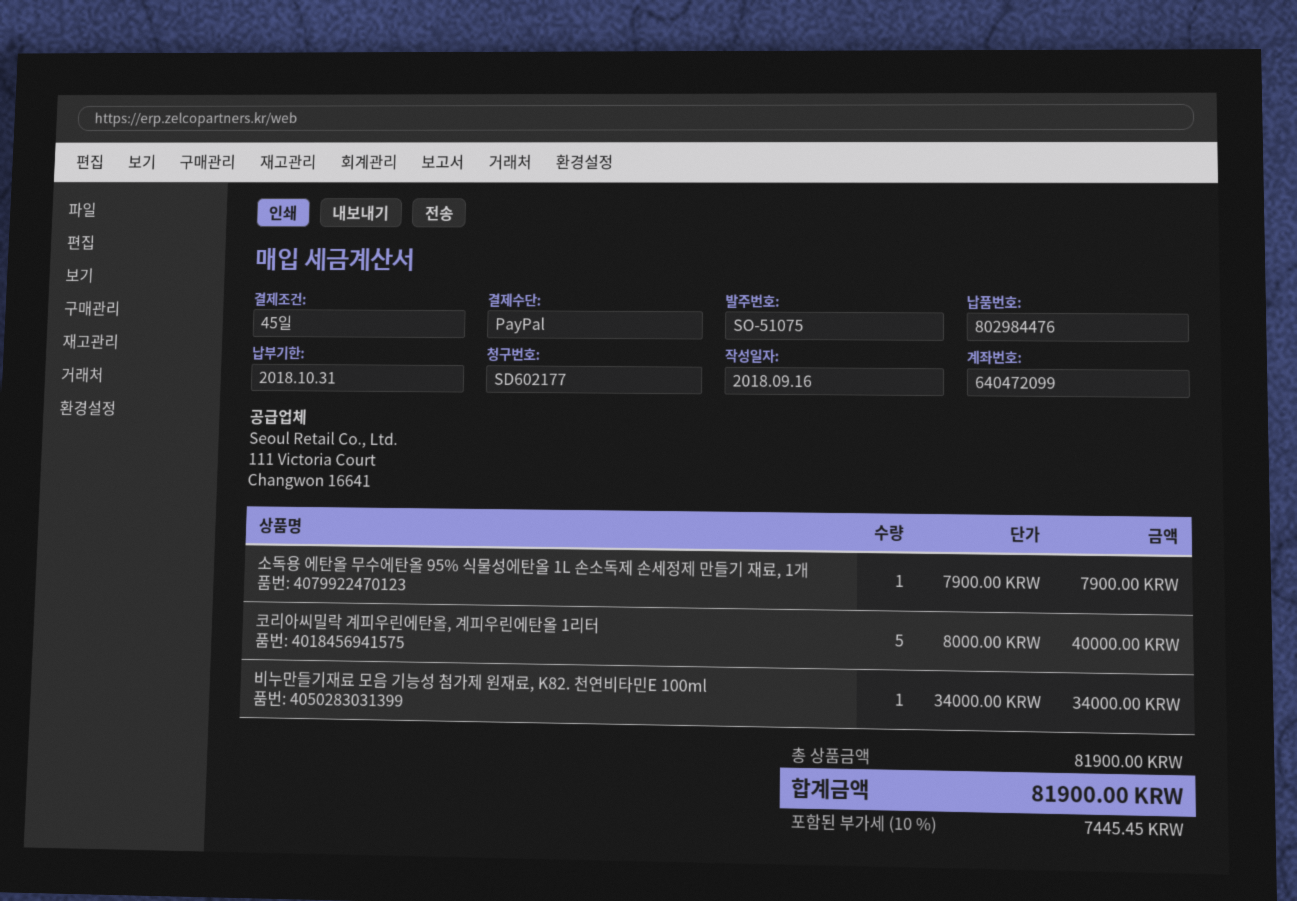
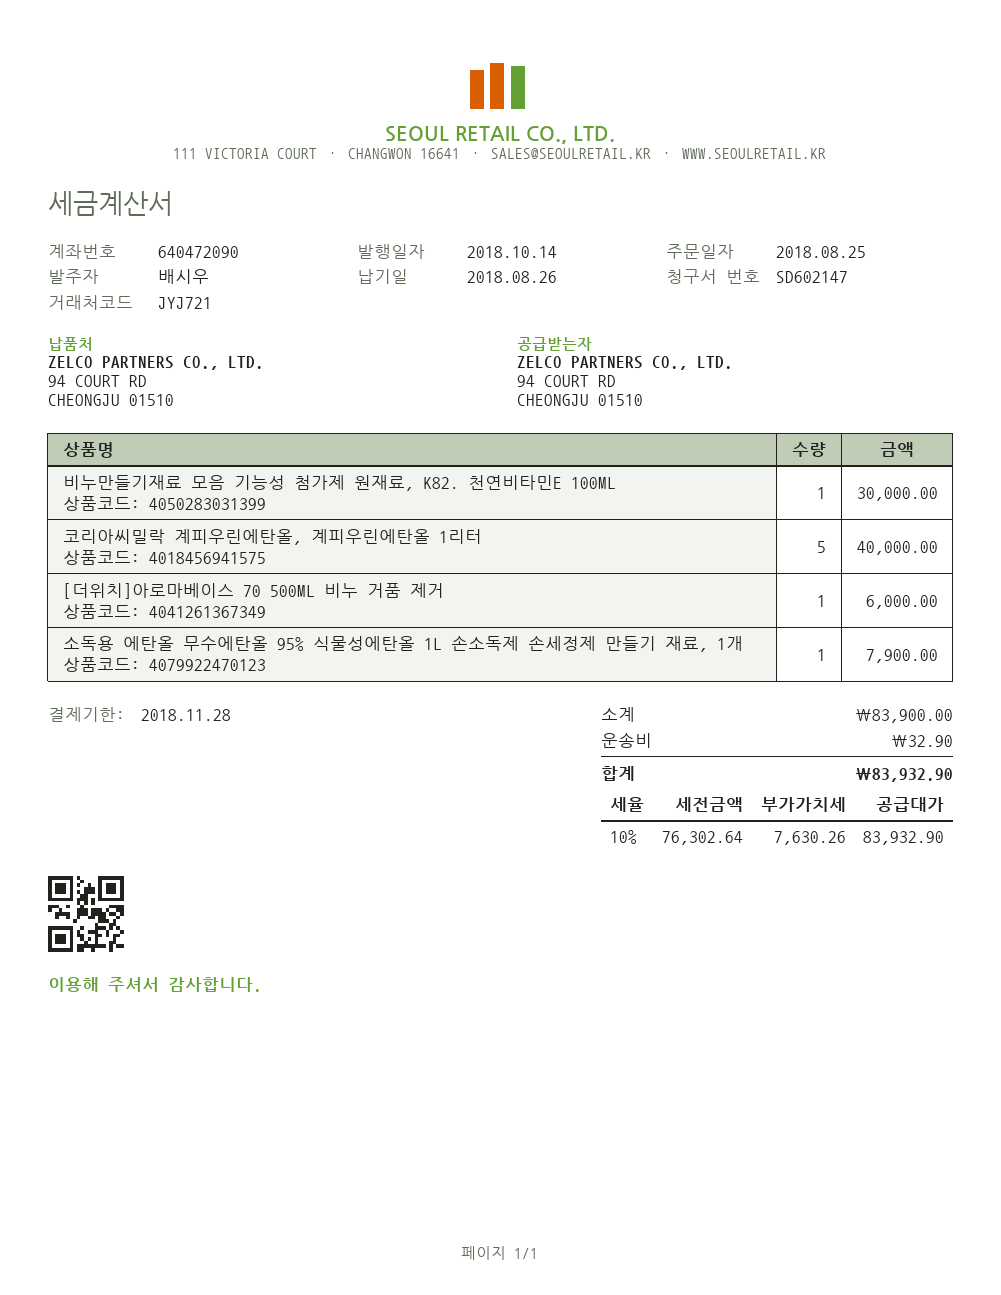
invoice number: SD602177 -> SD602147
invoice date: 2018-09-16 -> 2018-10-14
due date: 2018-10-31 -> 2018-11-28
bank account: 640472099 -> 640472090
비누만들기재료 모음 기능성 첨가제 원재료, K82. 천연비타민E 100ml: 1 for 34000.00 -> 1 for 30000.00
[더위치]아로마베이스 70 500ML 비누 거품 제거: none -> 1 for 6000.00
subtotal: 81900.00 -> 83900.00
shipping: none -> 32.90
tax: 10% = 7445.45 -> 10% = 7630.26
total: 81900.00 -> 83932.90

